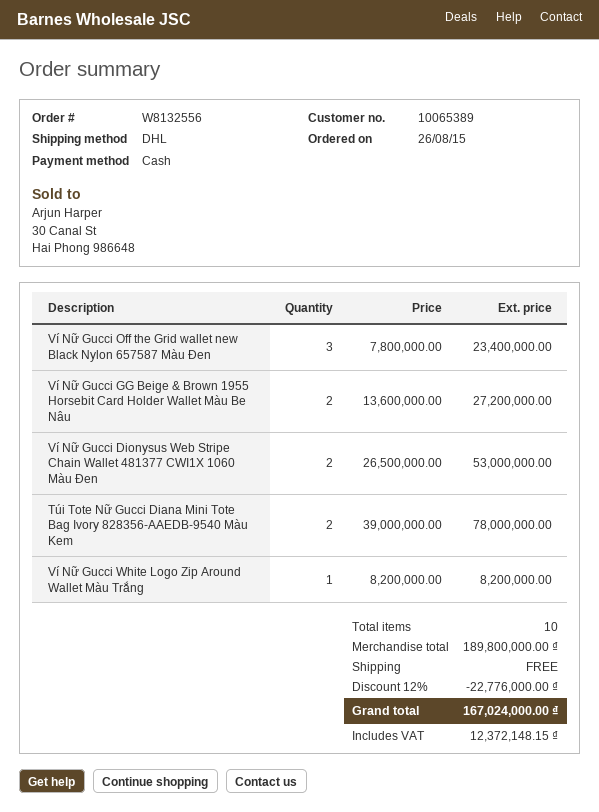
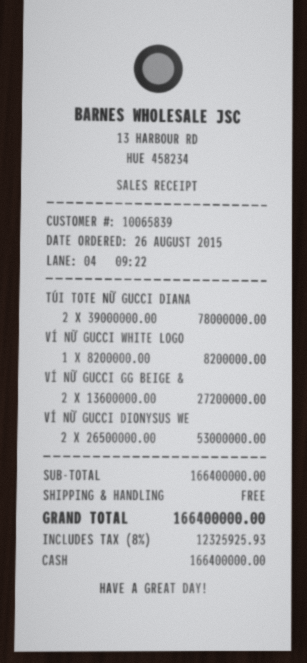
customer number: 10065389 -> 10065839
Ví Nữ Gucci Off the Grid wallet new Black Nylon 657587 Màu Đen: 3 x 7800000.00 = 23400000.00 -> none
subtotal: 189800000.00 -> 166400000.00
discount: 12% = 22776000.00 -> none
tax: 12372148.15 -> 12325925.93
total: 167024000.00 -> 166400000.00

